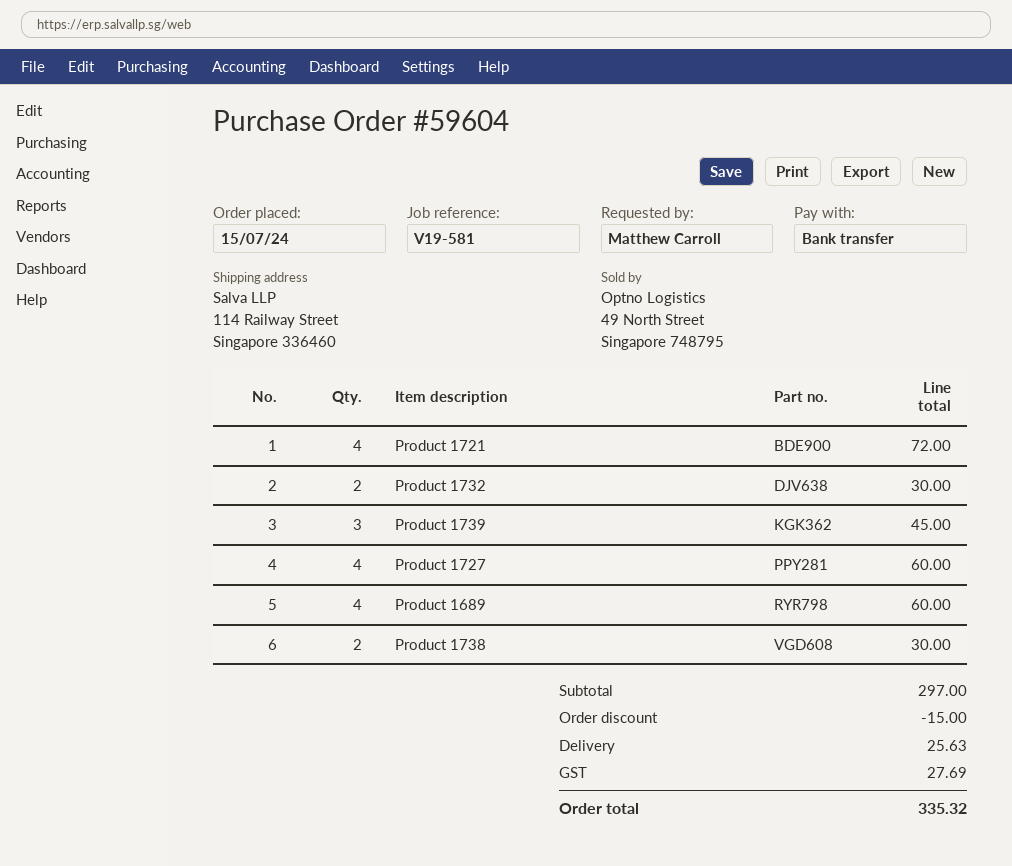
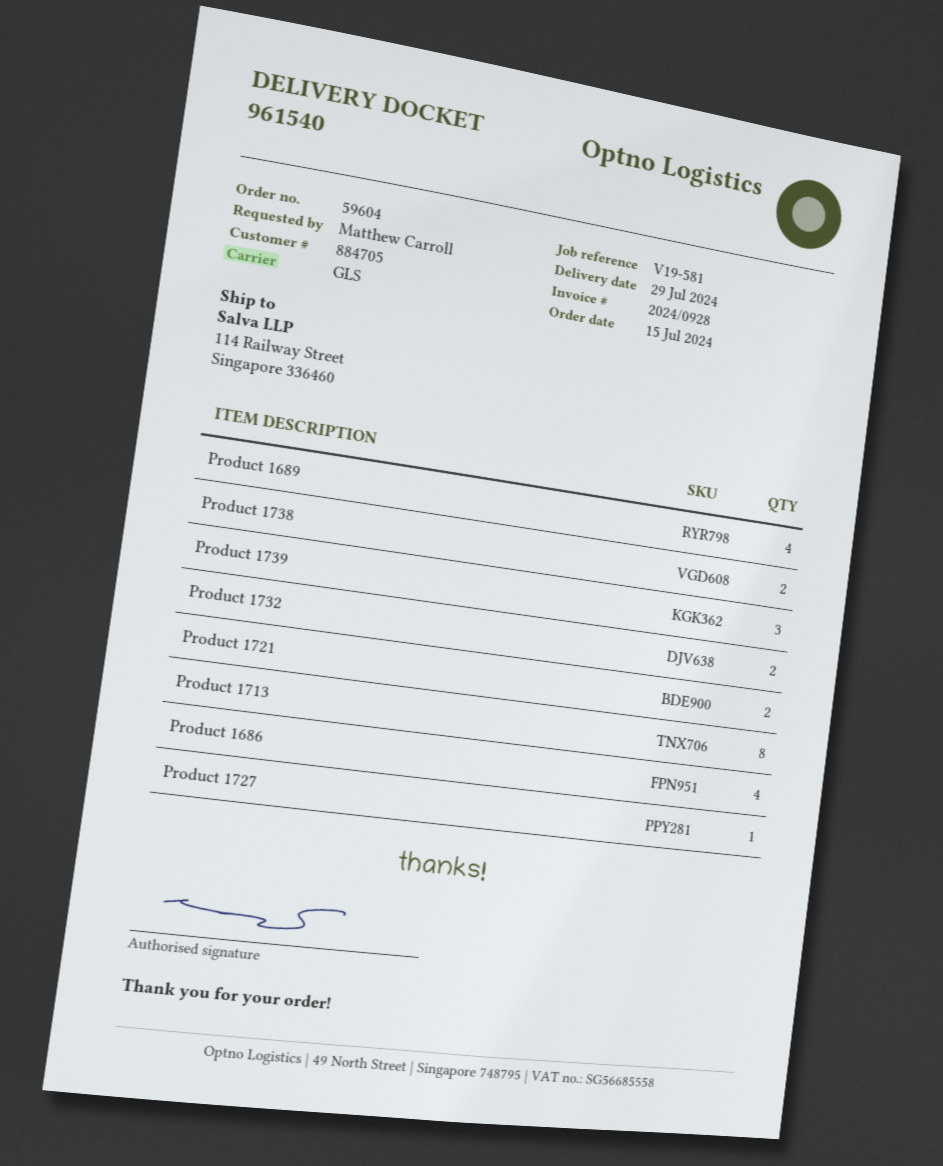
Product 1721: 4 -> 2
Product 1727: 4 -> 1
Product 1713: none -> 8
Product 1686: none -> 4

